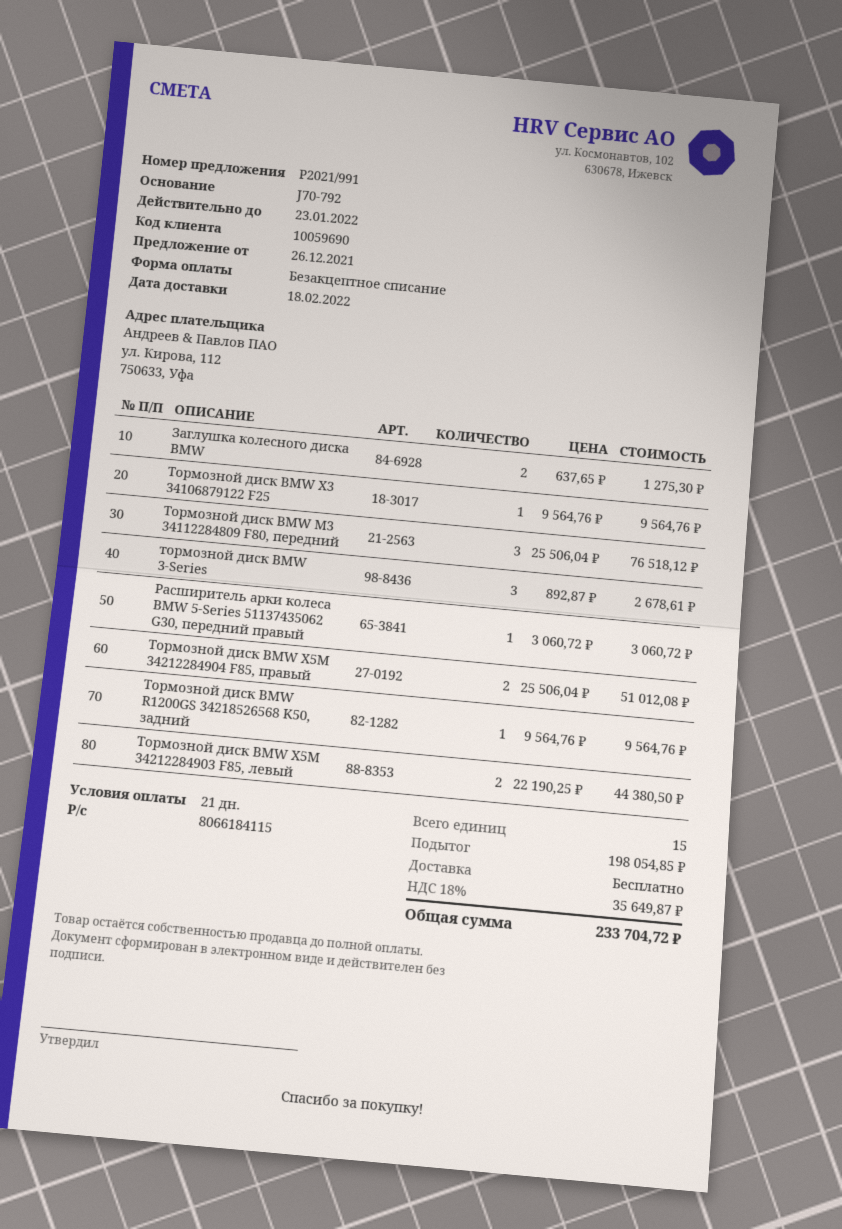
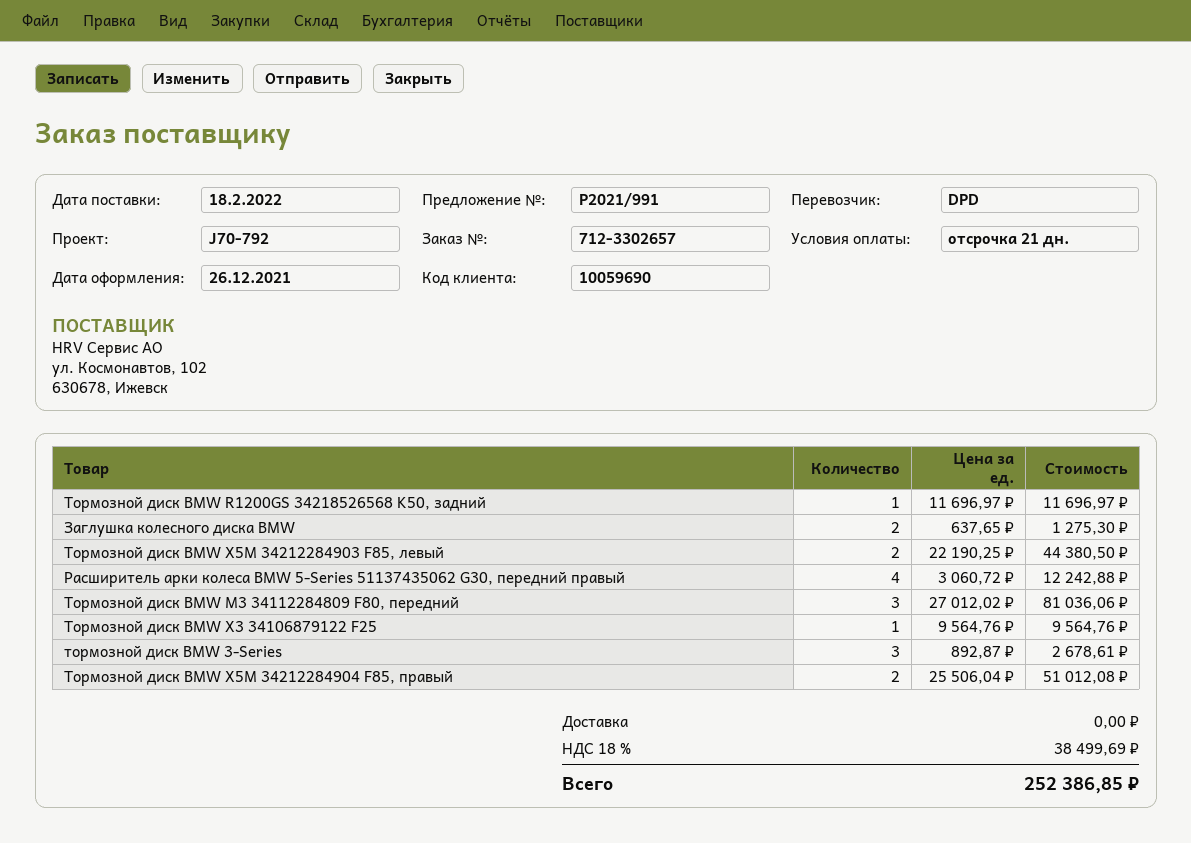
Тормозной диск BMW M3 34112284809 F80, передний: 3 x 25506.04 = 76518.12 -> 3 x 27012.02 = 81036.06
Расширитель арки колеса BMW 5-Series 51137435062 G30, передний правый: 1 x 3060.72 = 3060.72 -> 4 x 3060.72 = 12242.88
Тормозной диск BMW R1200GS 34218526568 K50, задний: 1 x 9564.76 = 9564.76 -> 1 x 11696.97 = 11696.97
tax: 18% = 35649.87 -> 18% = 38499.69
total: 233704.72 -> 252386.85

